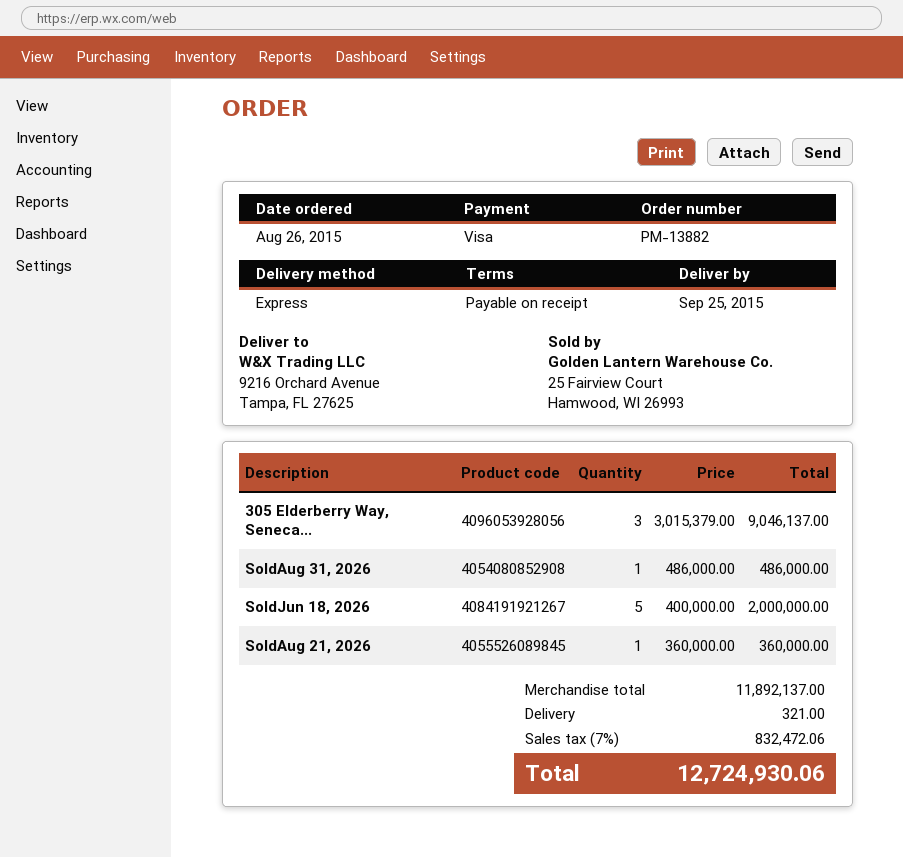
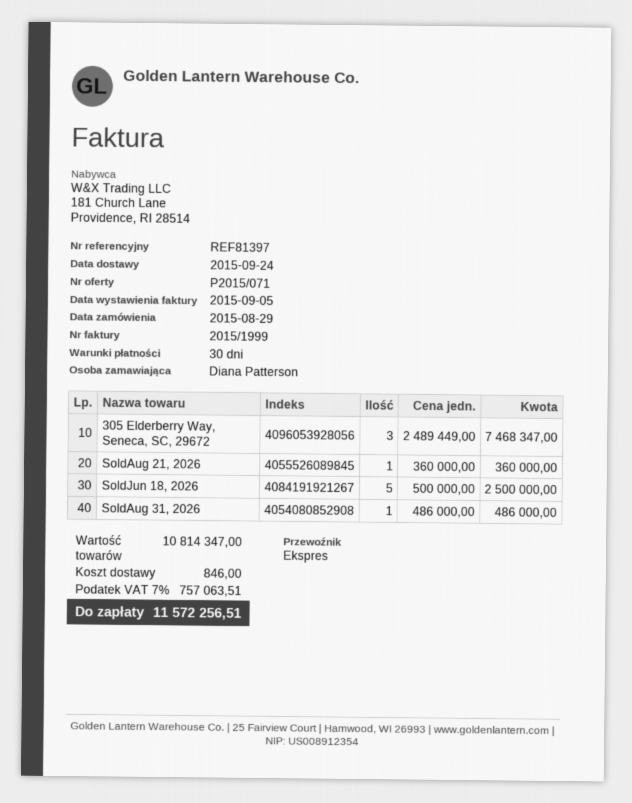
order date: 2015-08-26 -> 2015-08-29
delivery date: 2015-09-25 -> 2015-09-24
payment terms: on receipt -> 30 days
305 Elderberry Way, Seneca...: 3 x 3015379.00 = 9046137.00 -> 3 x 2489449.00 = 7468347.00
SoldJun 18, 2026: 5 x 400000.00 = 2000000.00 -> 5 x 500000.00 = 2500000.00
subtotal: 11892137.00 -> 10814347.00
shipping: 321.00 -> 846.00
tax: 7% = 832472.06 -> 7% = 757063.51
total: 12724930.06 -> 11572256.51

